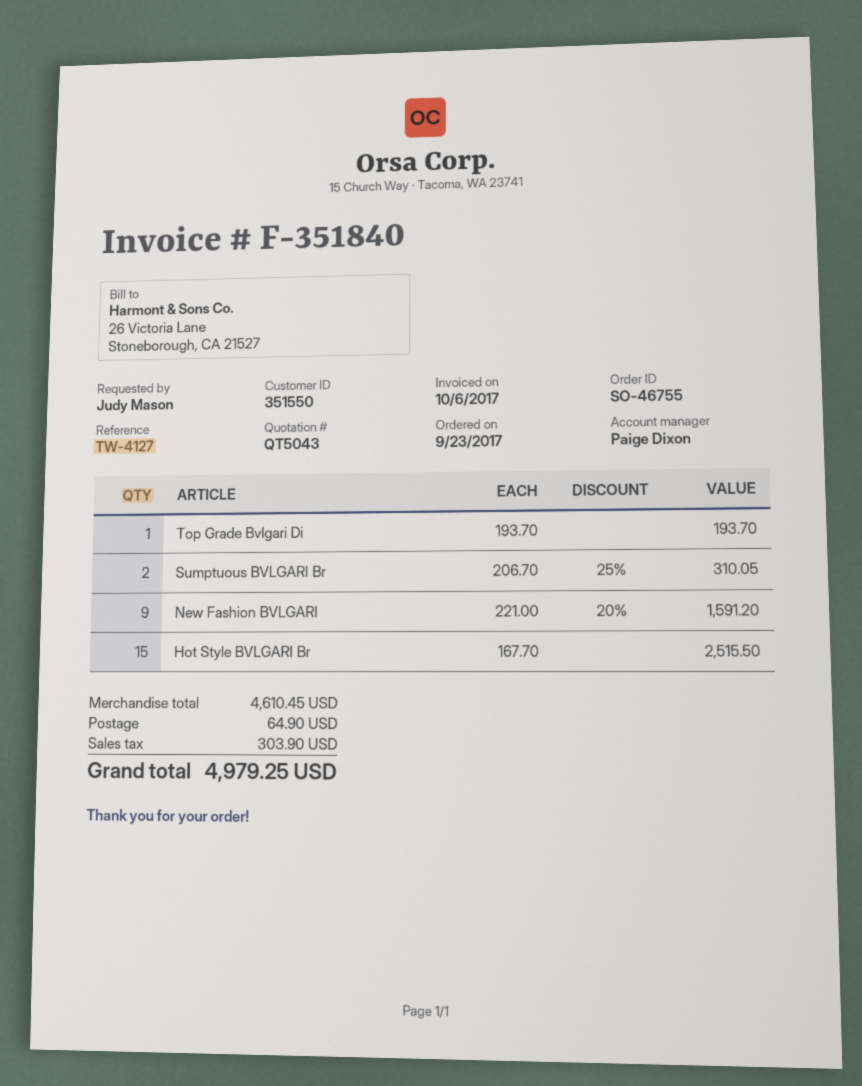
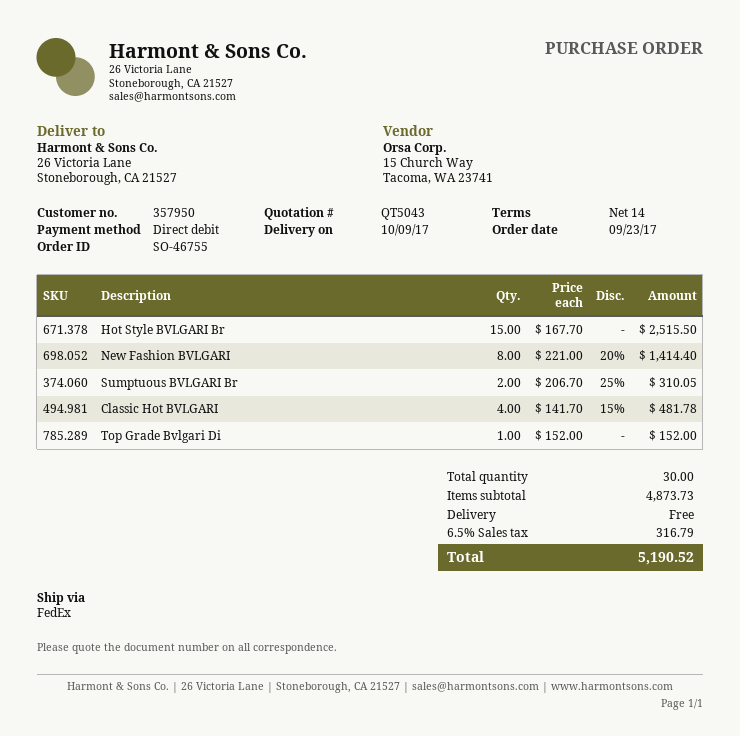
customer number: 351550 -> 357950
Top Grade Bvlgari Di: 1 x 193.70 = 193.70 -> 1 x 152.00 = 152.00
New Fashion BVLGARI: 9 x 221.00 - 20% = 1591.20 -> 8 x 221.00 - 20% = 1414.40
Classic Hot BVLGARI: none -> 4 x 141.70 - 15% = 481.78
subtotal: 4610.45 -> 4873.73
shipping: 64.90 -> 0.00
tax: 303.90 -> 316.79
total: 4979.25 -> 5190.52

